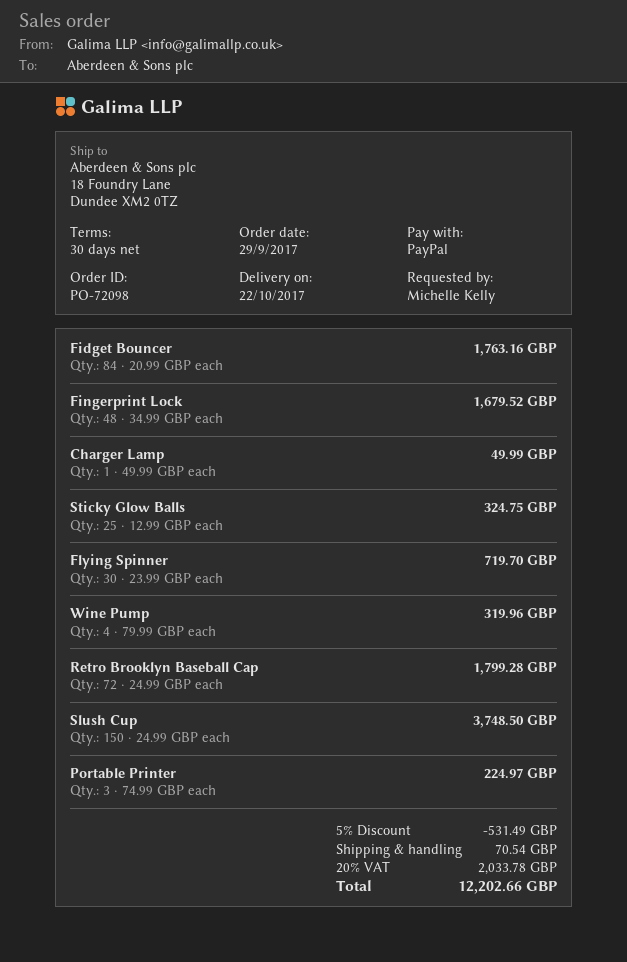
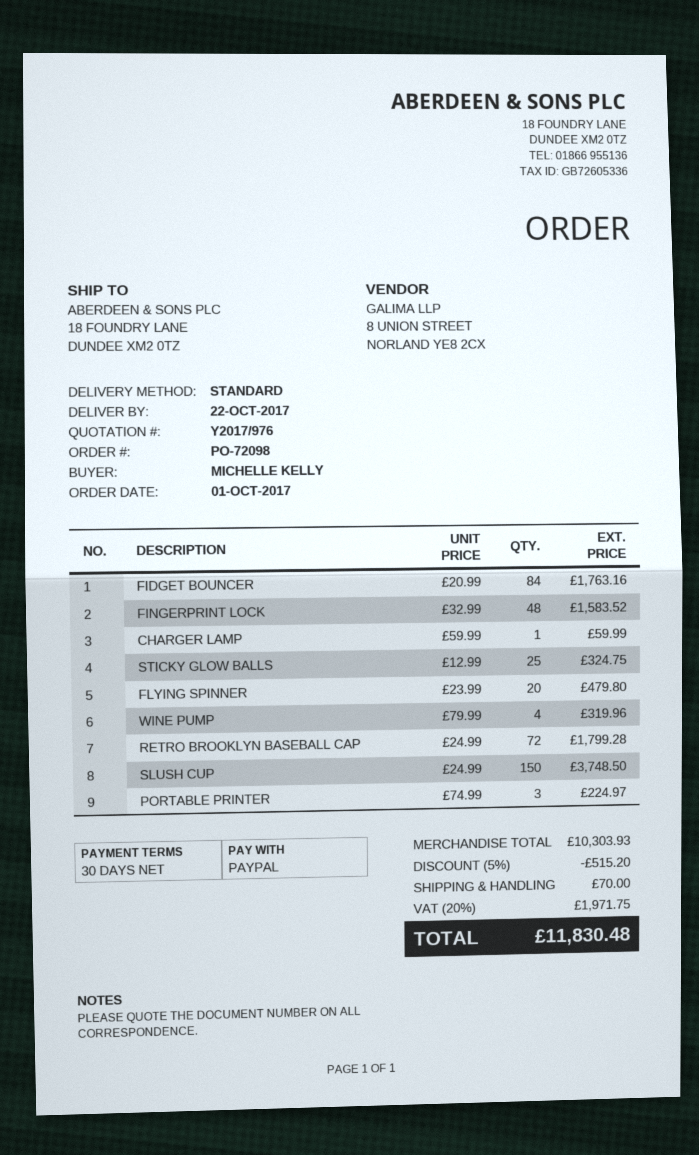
order date: 2017-09-29 -> 2017-10-01
Fingerprint Lock: 48 x 34.99 = 1679.52 -> 48 x 32.99 = 1583.52
Charger Lamp: 1 x 49.99 = 49.99 -> 1 x 59.99 = 59.99
Flying Spinner: 30 x 23.99 = 719.70 -> 20 x 23.99 = 479.80
discount: 5% = 531.49 -> 5% = 515.20
shipping: 70.54 -> 70.00
tax: 20% = 2033.78 -> 20% = 1971.75
total: 12202.66 -> 11830.48

